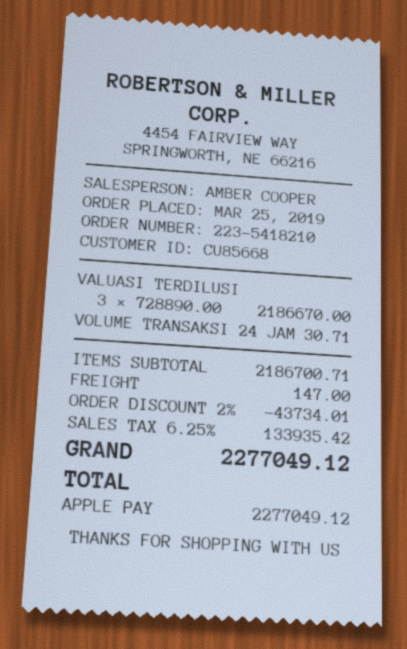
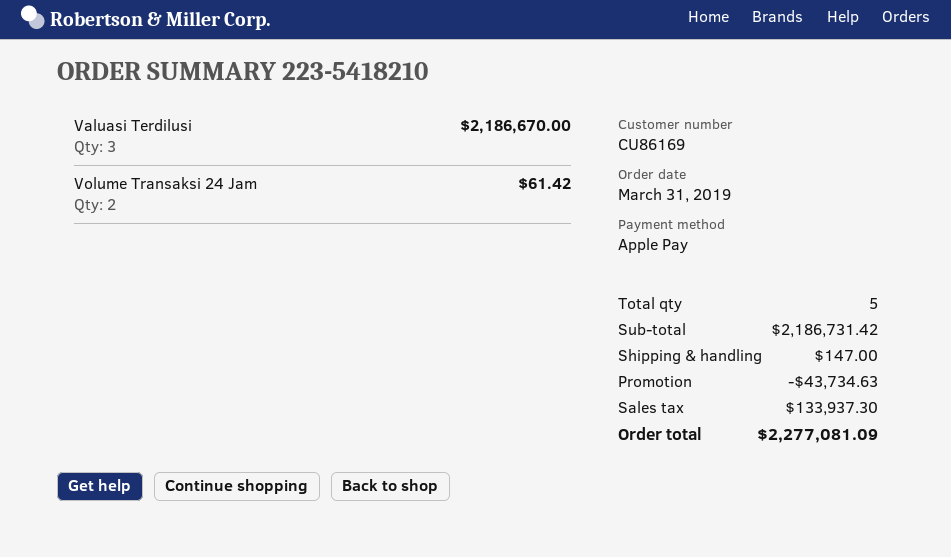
order date: 2019-03-25 -> 2019-03-31
customer number: CU85668 -> CU86169
VOLUME TRANSAKSI 24 JAM: 1 for 30.71 -> 2 for 61.42
subtotal: 2186700.71 -> 2186731.42
discount: 43734.01 -> 43734.63
tax: 133935.42 -> 133937.30
total: 2277049.12 -> 2277081.09

